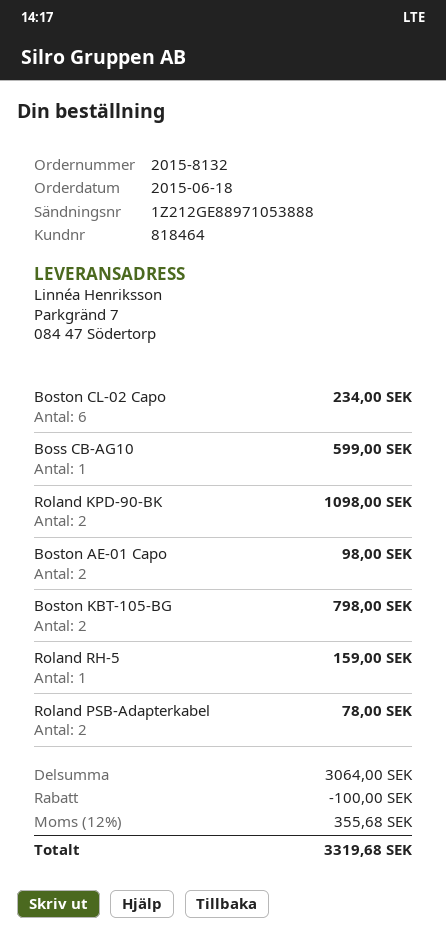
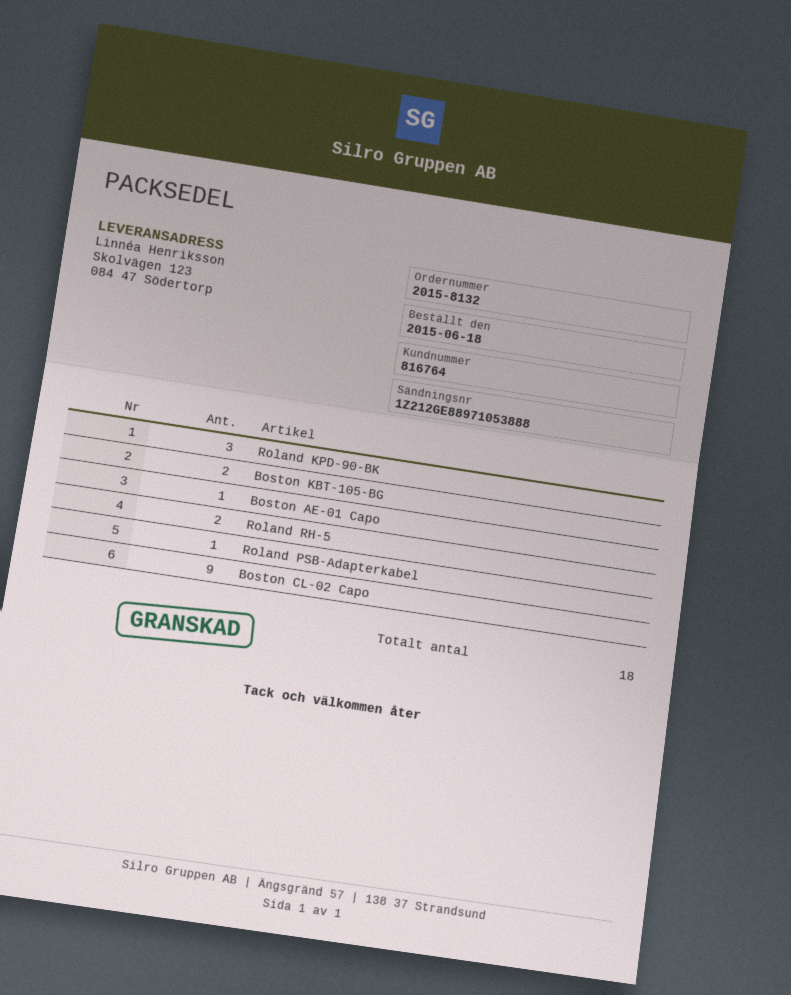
customer number: 818464 -> 816764
ship to: Parkgränd 7, 084 47 Södertorp -> Skolvägen 123, 084 47 Södertorp
Boston CL-02 Capo: 6 -> 9
Boss CB-AG10: 1 -> none
Roland KPD-90-BK: 2 -> 3
Boston AE-01 Capo: 2 -> 1
Roland RH-5: 1 -> 2
Roland PSB-Adapterkabel: 2 -> 1

